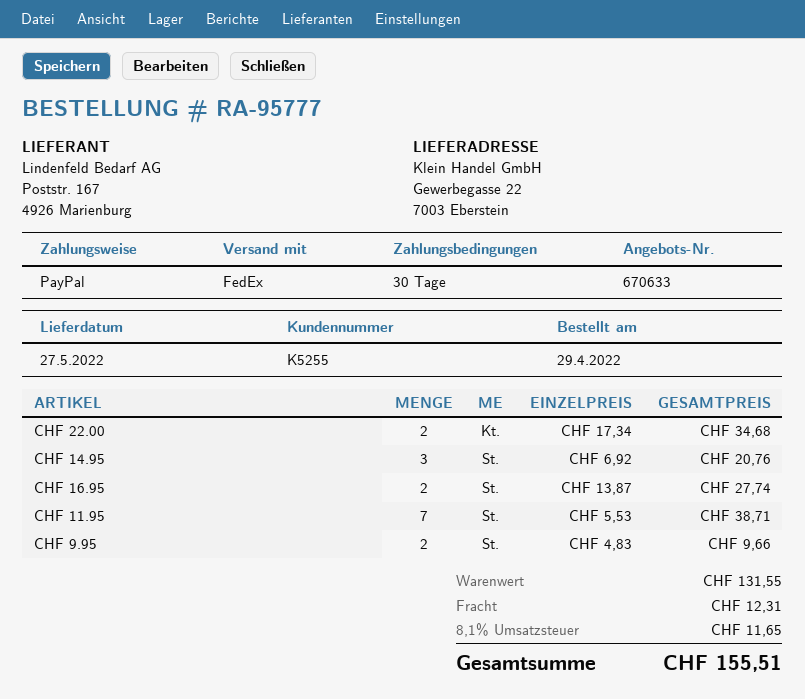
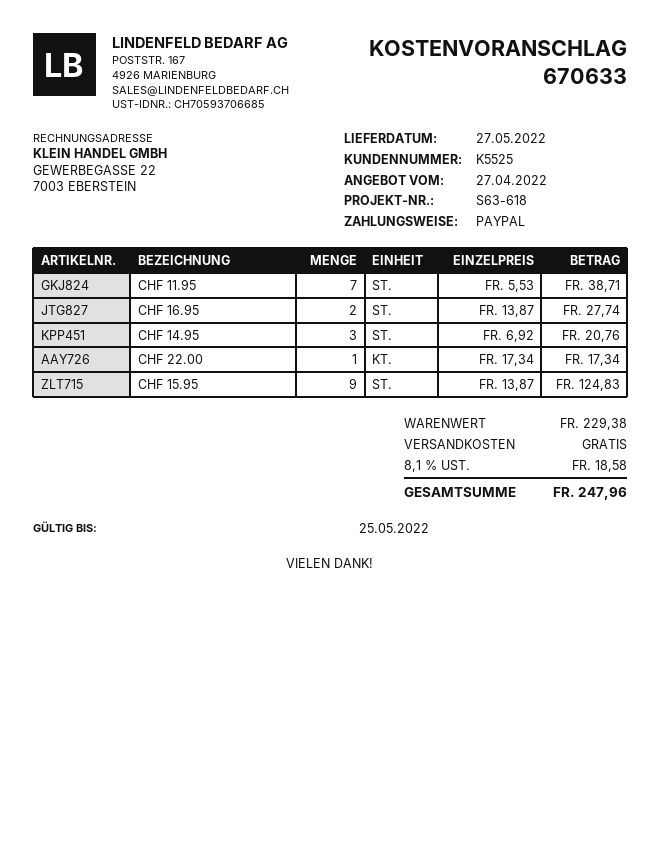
customer number: K5255 -> K5525
CHF 22.00: 2 x 17.34 = 34.68 -> 1 x 17.34 = 17.34
CHF 9.95: 2 x 4.83 = 9.66 -> none
CHF 15.95: none -> 9 x 13.87 = 124.83
subtotal: 131.55 -> 229.38
shipping: 12.31 -> 0.00
tax: 8.1% = 11.65 -> 8.1% = 18.58
total: 155.51 -> 247.96

